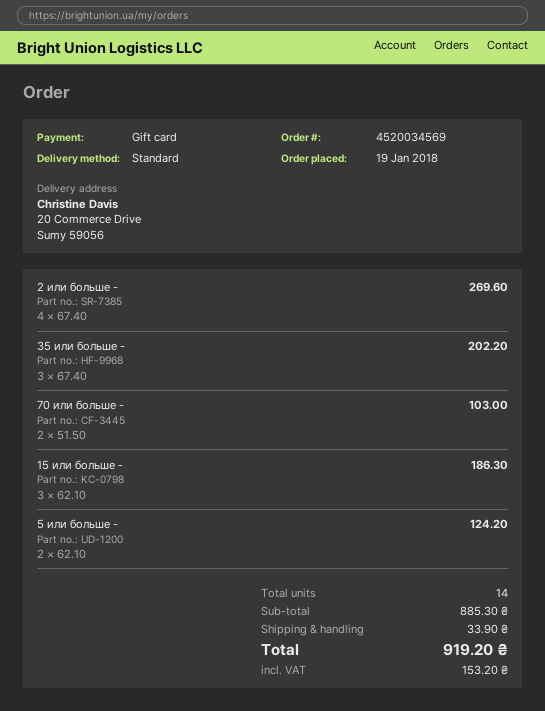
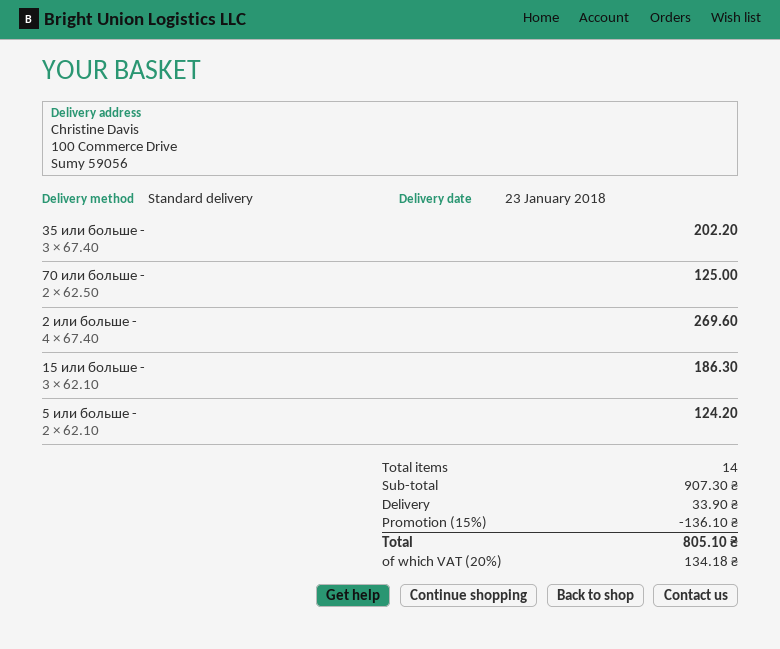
ship to: 20 Commerce Drive, Sumy 59056 -> 100 Commerce Drive, Sumy 59056
70 или больше -: 2 x 51.50 = 103.00 -> 2 x 62.50 = 125.00
subtotal: 885.30 -> 907.30
discount: none -> 15% = 136.10
tax: 153.20 -> 134.18
total: 919.20 -> 805.10

